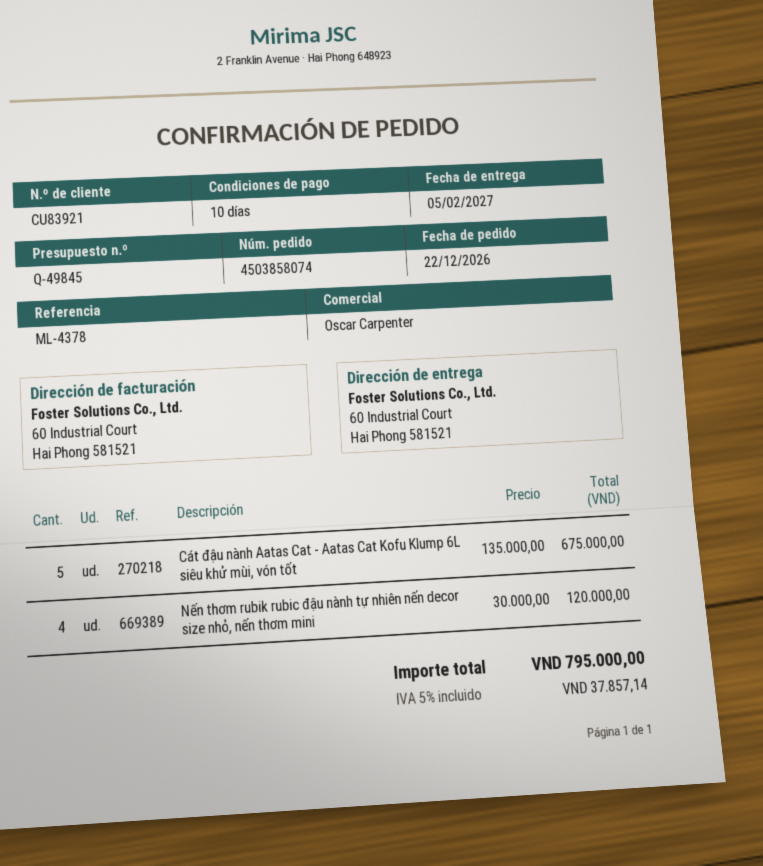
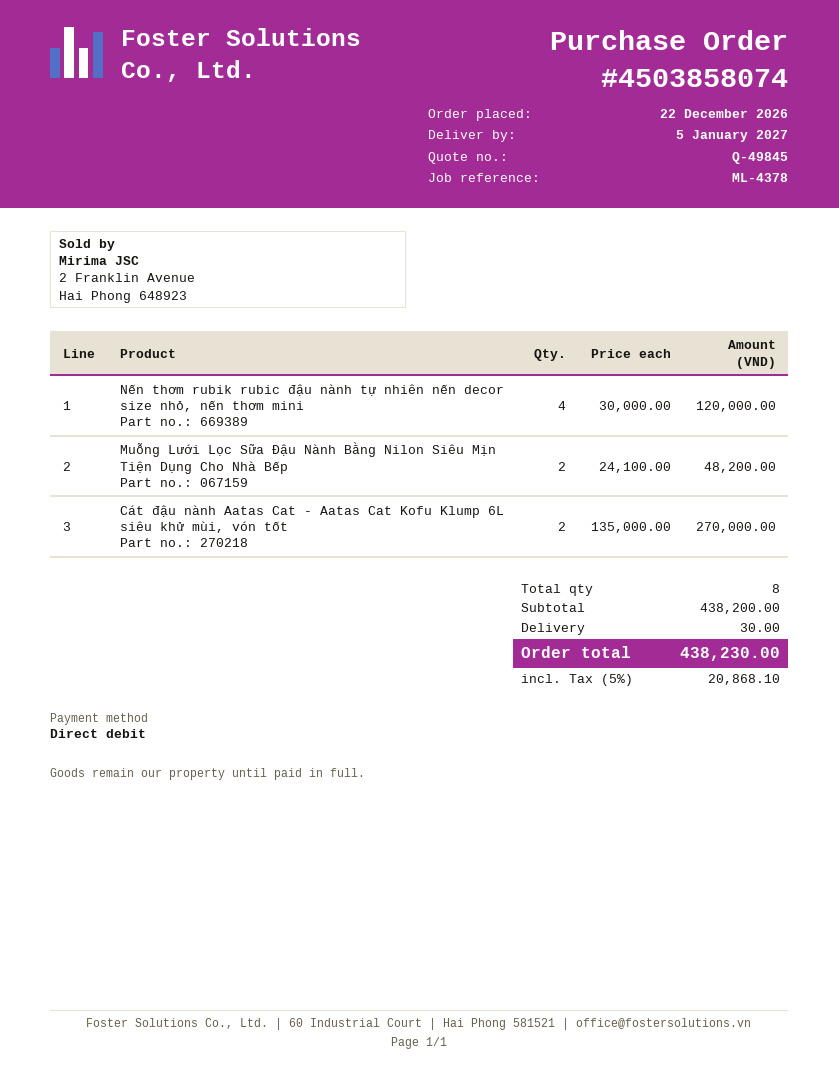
delivery date: 2027-02-05 -> 2027-01-05
Cát đậu nành Aatas Cat - Aatas Cat Kofu Klump 6L siêu khử mùi, vón tốt: 5 x 135000.00 = 675000.00 -> 2 x 135000.00 = 270000.00
Muỗng Lưới Lọc Sữa Đậu Nành Bằng Nilon Siêu Mịn Tiện Dụng Cho Nhà Bếp: none -> 2 x 24100.00 = 48200.00
shipping: none -> 30.00
tax: 5% = 37857.14 -> 5% = 20868.10
total: 795000.00 -> 438230.00

